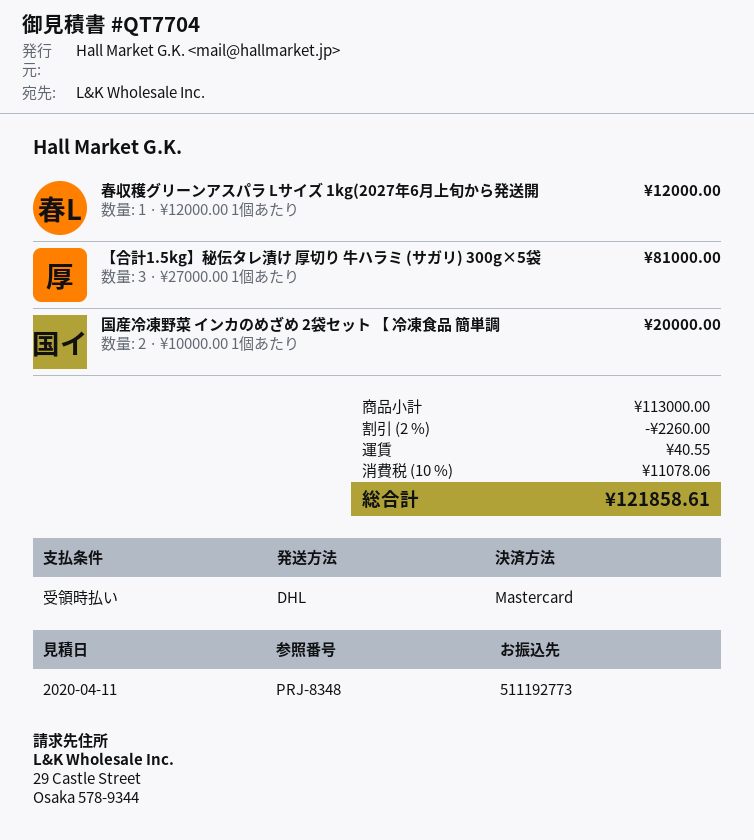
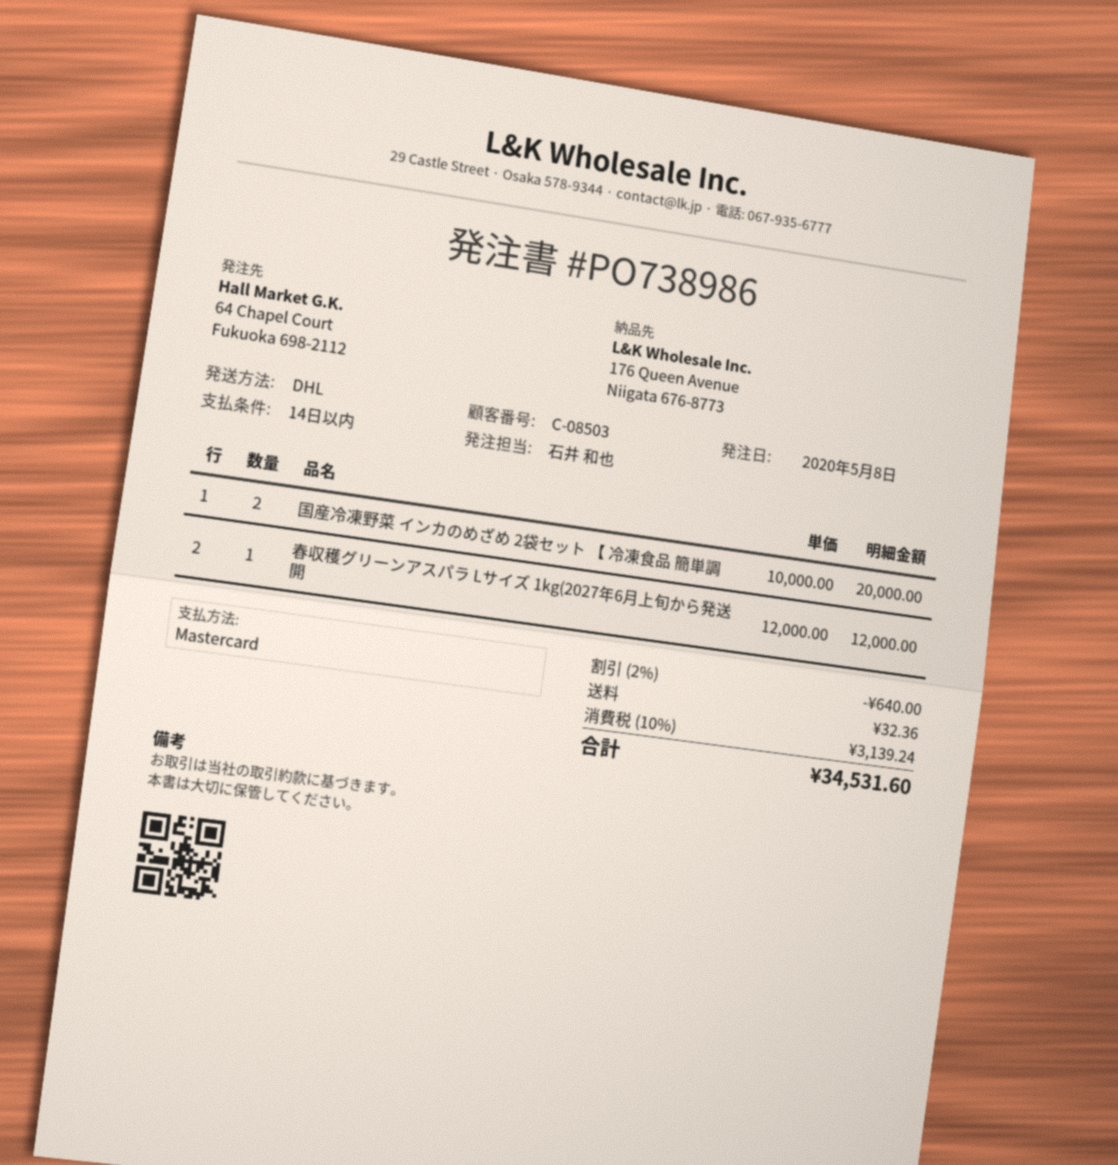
payment terms: on receipt -> 14 days
【合計1.5kg】秘伝タレ漬け 厚切り 牛ハラミ (サガリ) 300g×5袋: 3 x 27000.00 = 81000.00 -> none
discount: 2% = 2260.00 -> 2% = 640.00
shipping: 40.55 -> 32.36
tax: 10% = 11078.06 -> 10% = 3139.24
total: 121858.61 -> 34531.60

